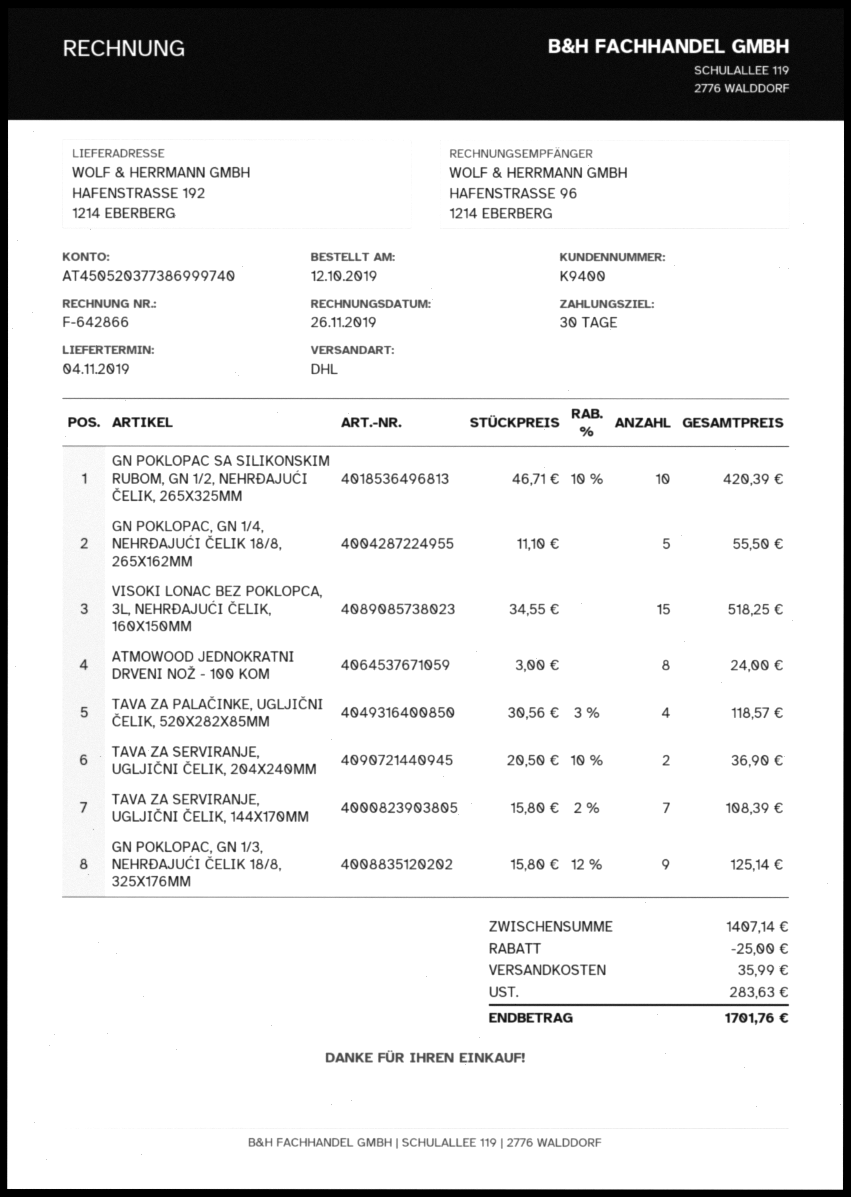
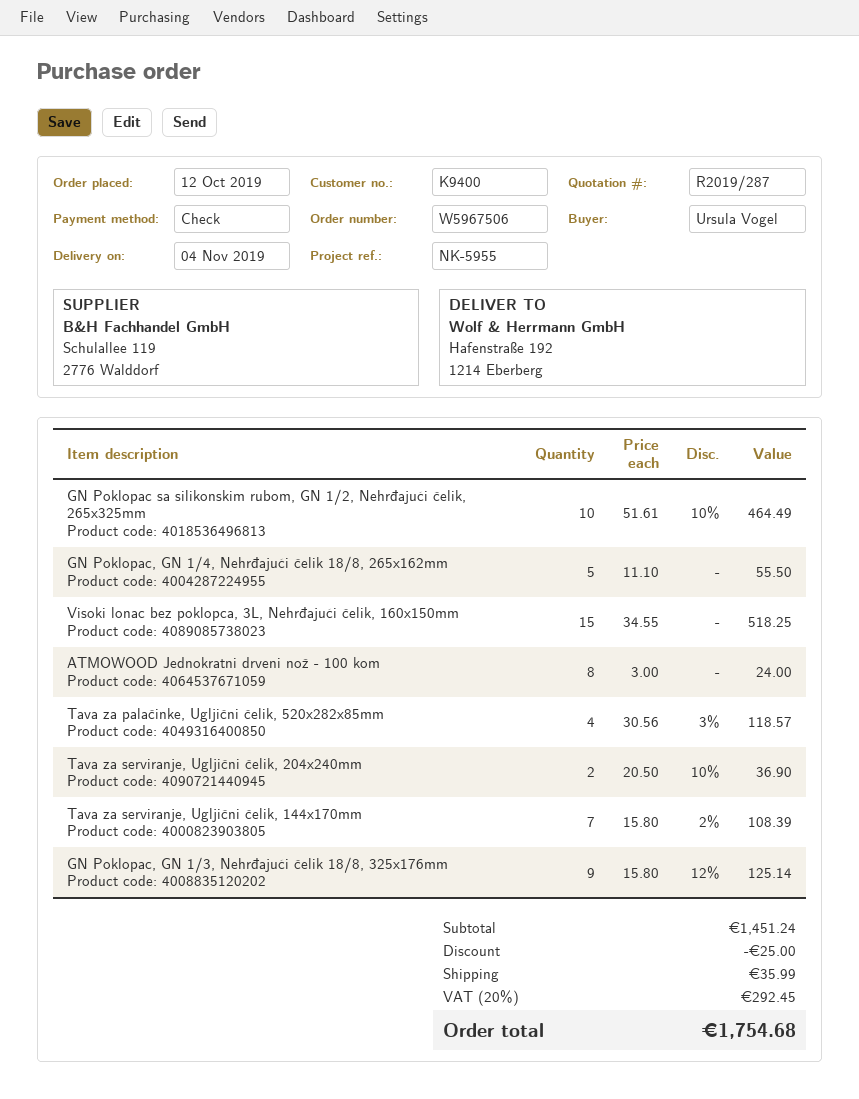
GN POKLOPAC SA SILIKONSKIM RUBOM, GN 1/2, NEHRĐAJUĆI ČELIK, 265X325MM: 10 x 46.71 - 10% = 420.39 -> 10 x 51.61 - 10% = 464.49
subtotal: 1407.14 -> 1451.24
tax: 283.63 -> 292.45
total: 1701.76 -> 1754.68

